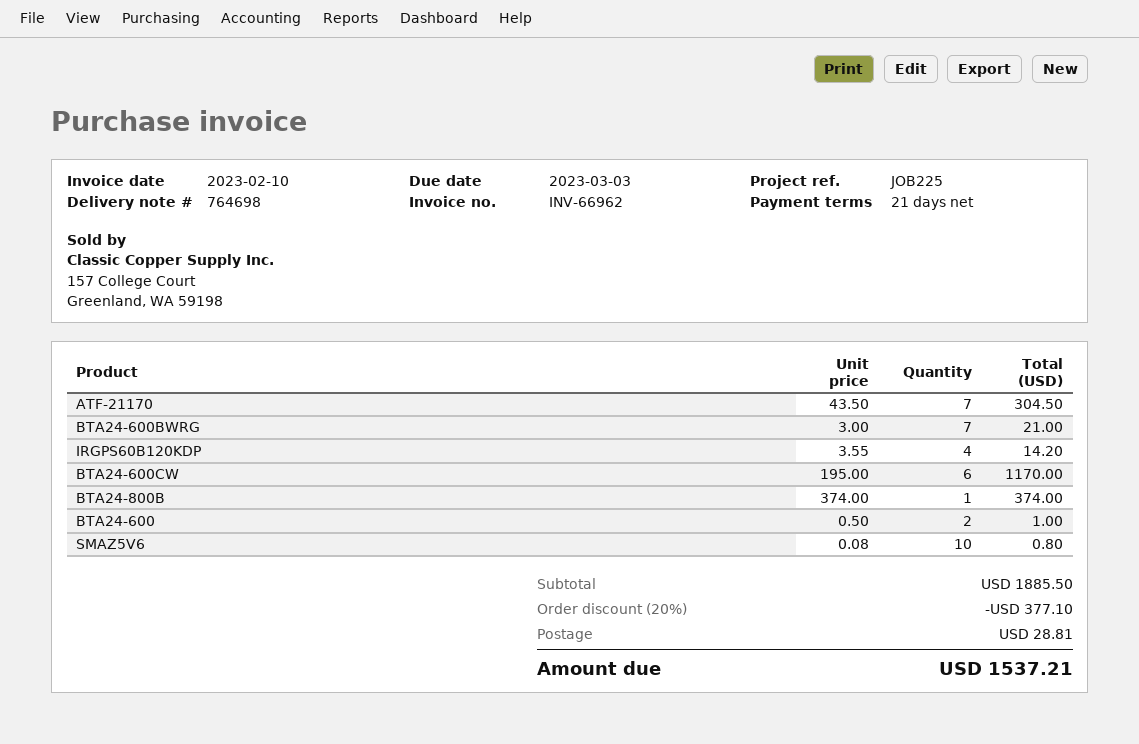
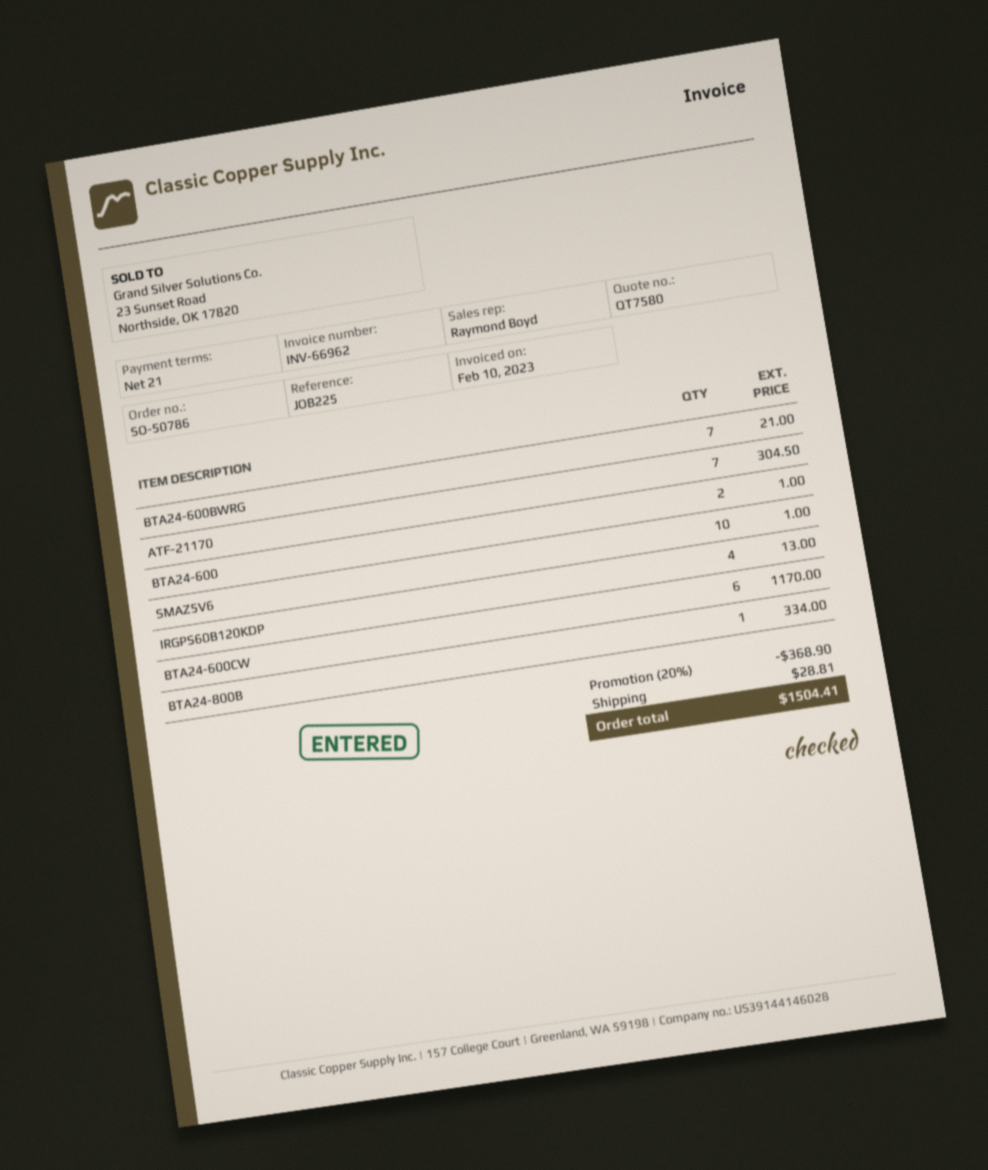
IRGPS60B120KDP: 4 for 14.20 -> 4 for 13.00
BTA24-800B: 1 for 374.00 -> 1 for 334.00
SMAZ5V6: 10 for 0.80 -> 10 for 1.00
discount: 20% = 377.10 -> 20% = 368.90
total: 1537.21 -> 1504.41

